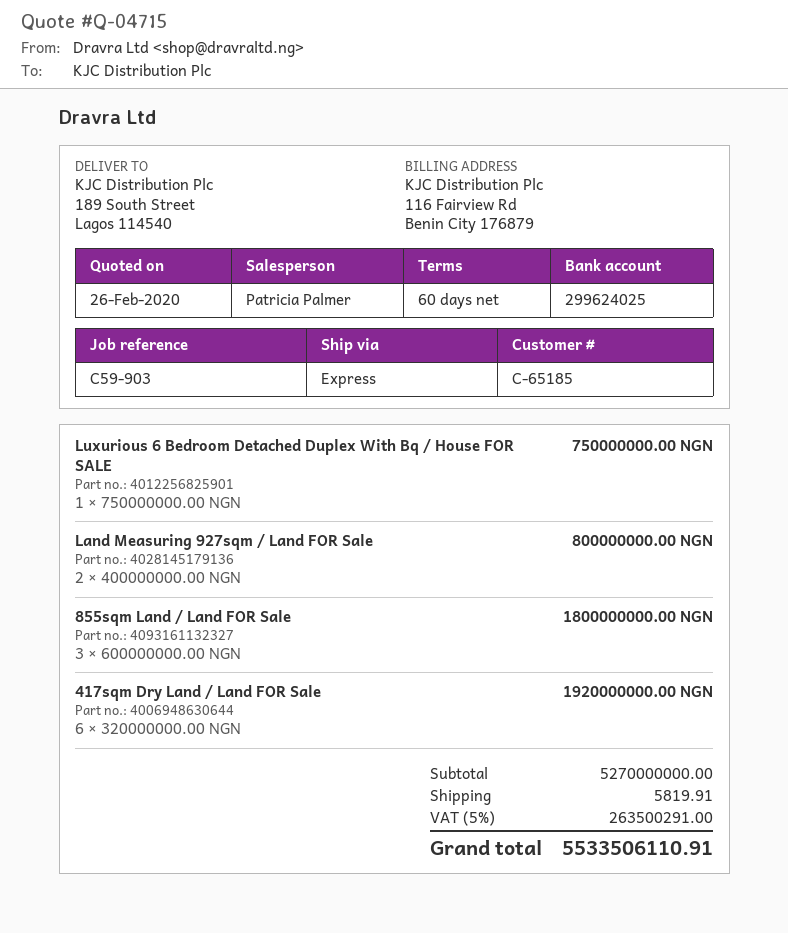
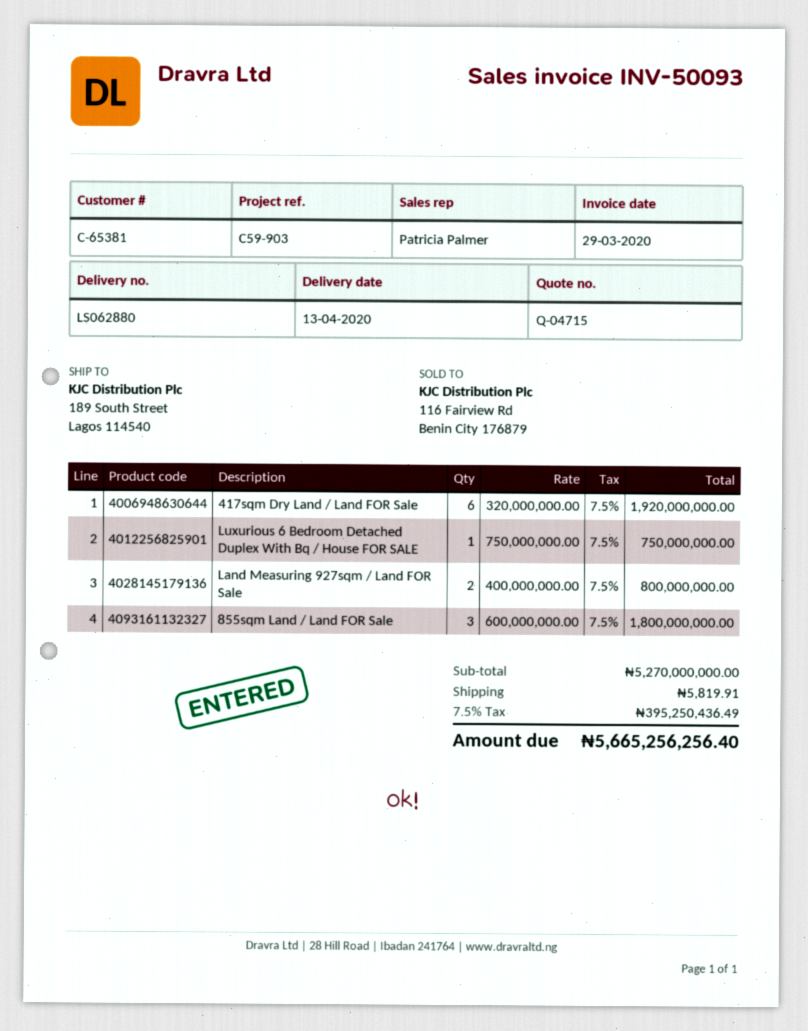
customer number: C-65185 -> C-65381
tax: 5% = 263500291.00 -> 7.5% = 395250436.49
total: 5533506110.91 -> 5665256256.40

